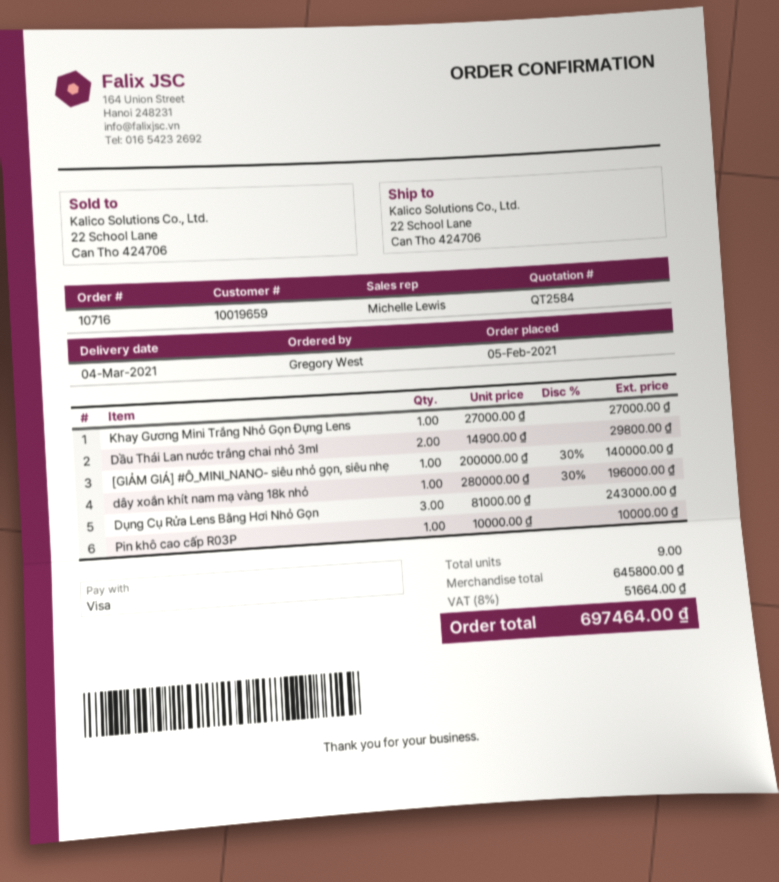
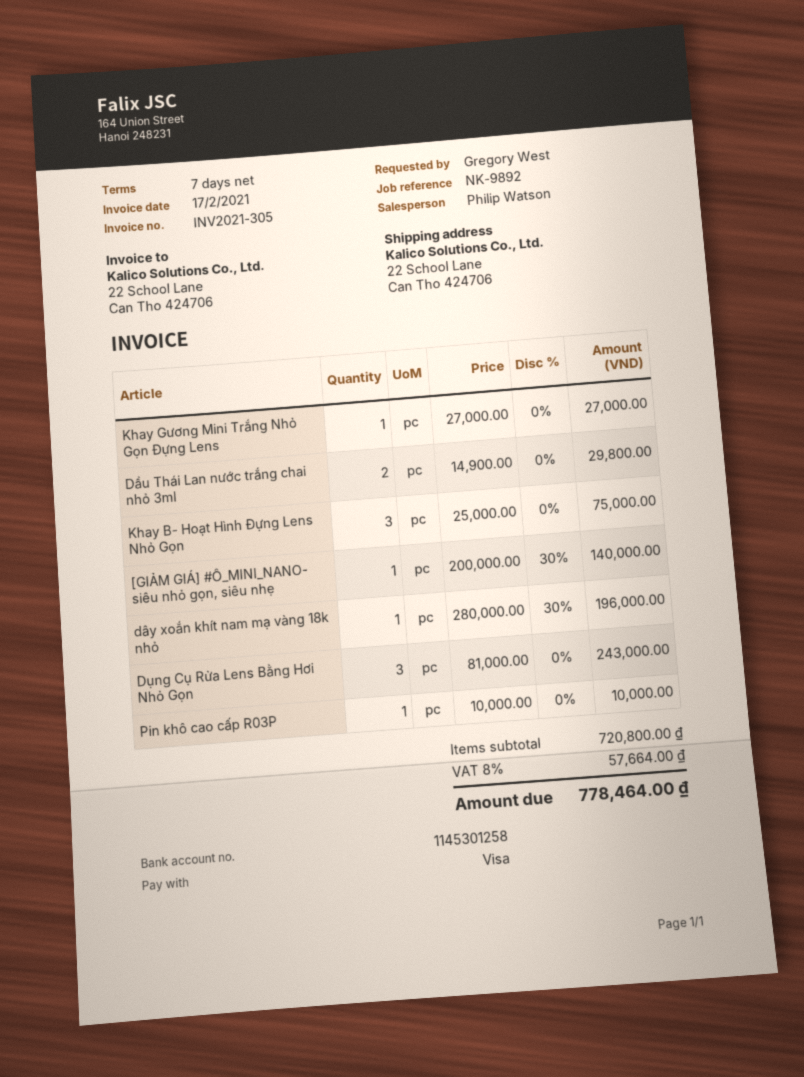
sales rep: Michelle Lewis -> Philip Watson
Khay B- Hoạt Hình Đựng Lens Nhỏ Gọn: none -> 3 x 25000.00 = 75000.00
subtotal: 645800.00 -> 720800.00
tax: 8% = 51664.00 -> 8% = 57664.00
total: 697464.00 -> 778464.00

